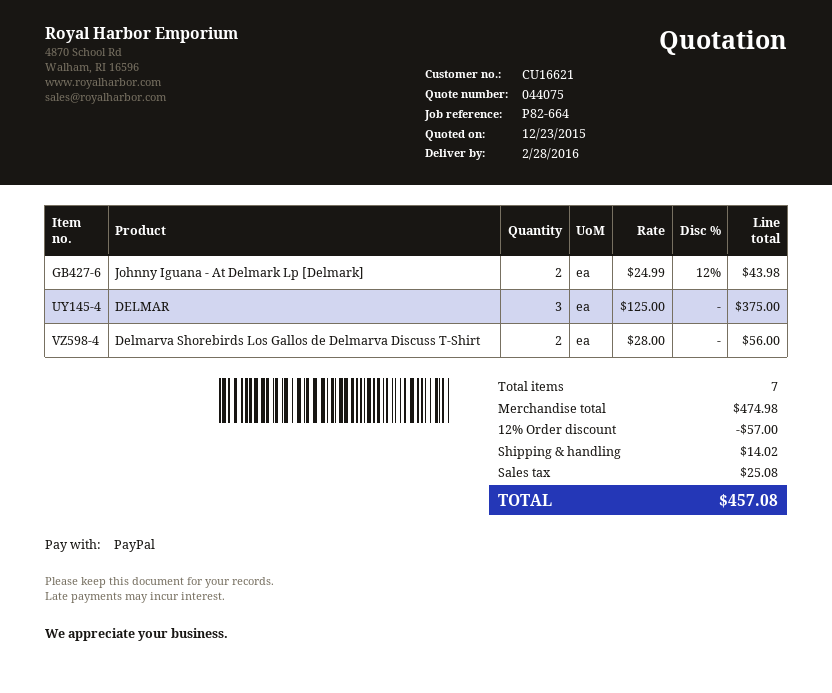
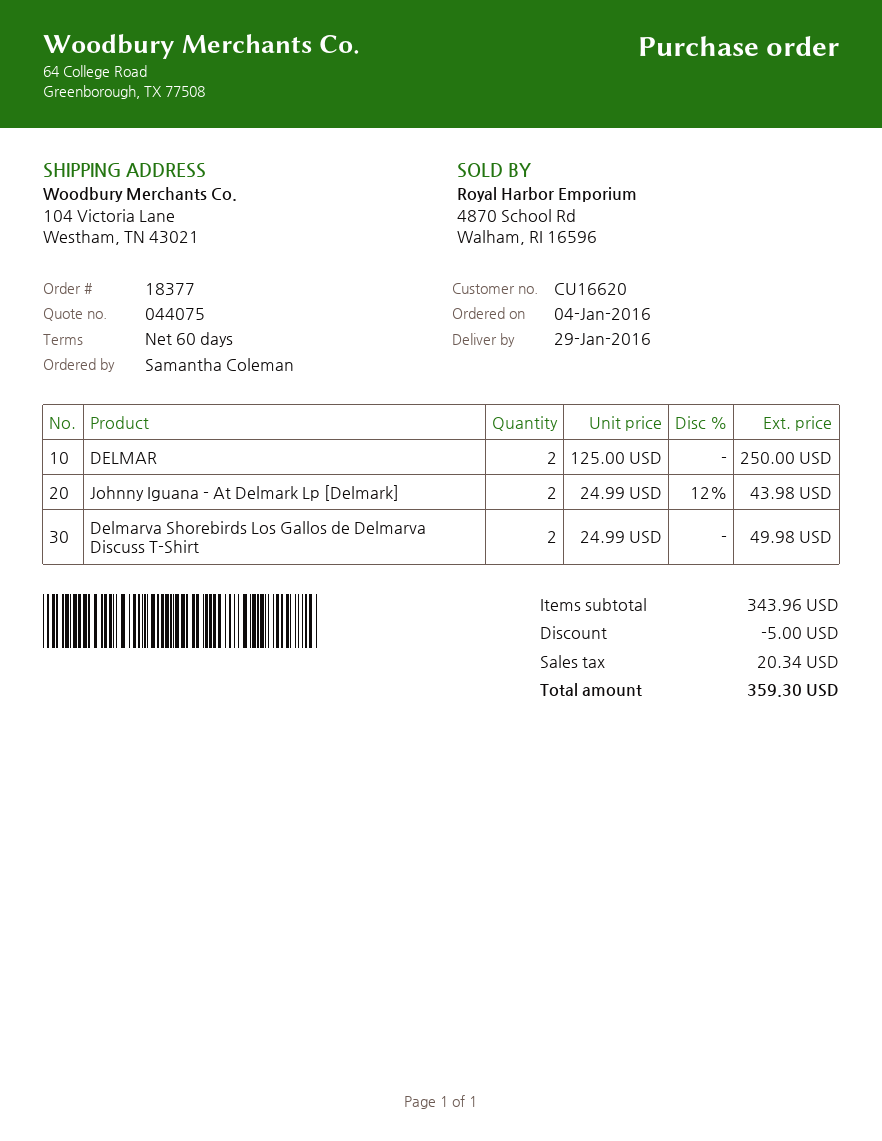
delivery date: 2016-02-28 -> 2016-01-29
customer number: CU16621 -> CU16620
DELMAR: 3 x 125.00 = 375.00 -> 2 x 125.00 = 250.00
Delmarva Shorebirds Los Gallos de Delmarva Discuss T-Shirt: 2 x 28.00 = 56.00 -> 2 x 24.99 = 49.98
subtotal: 474.98 -> 343.96
discount: 57.00 -> 5.00
shipping: 14.02 -> none
tax: 25.08 -> 20.34
total: 457.08 -> 359.30

